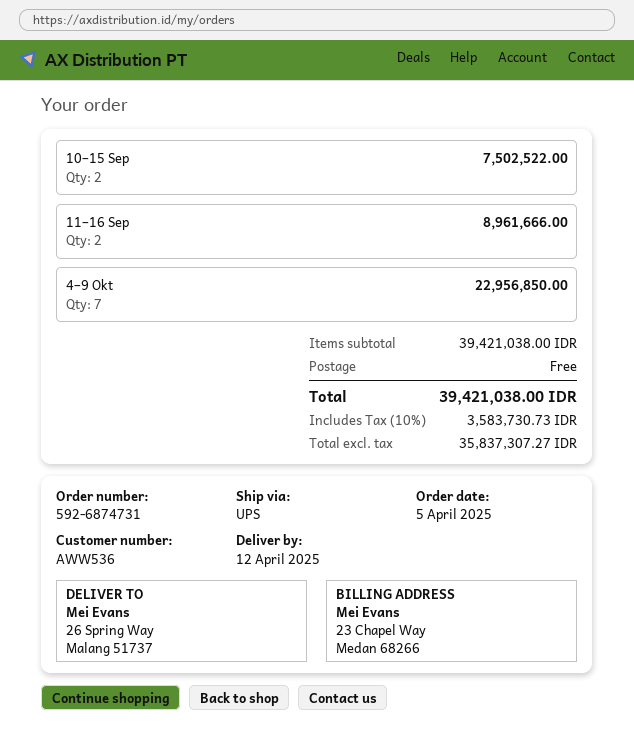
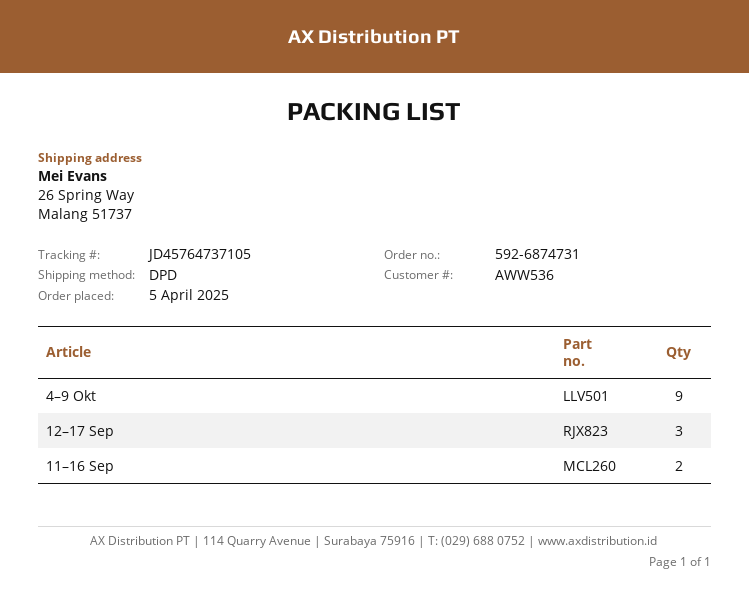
shipping method: UPS -> DPD
10–15 Sep: 2 -> none
4–9 Okt: 7 -> 9
12–17 Sep: none -> 3

